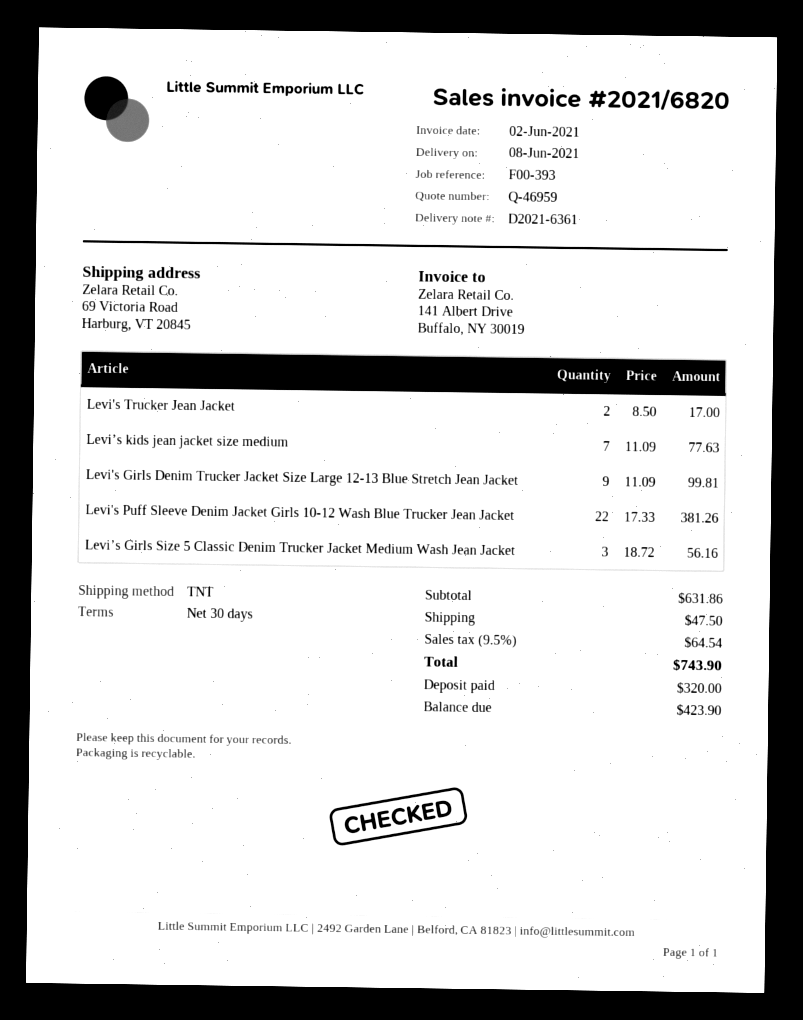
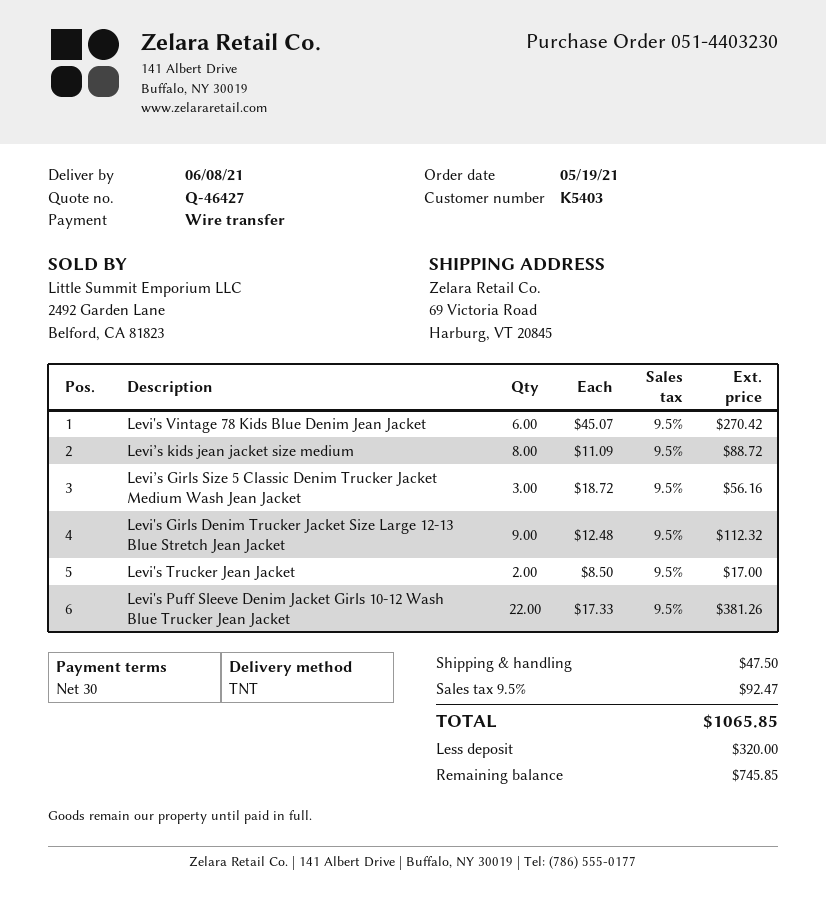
quote number: Q-46959 -> Q-46427
Levi’s kids jean jacket size medium: 7 x 11.09 = 77.63 -> 8 x 11.09 = 88.72
Levi's Girls Denim Trucker Jacket Size Large 12-13 Blue Stretch Jean Jacket: 9 x 11.09 = 99.81 -> 9 x 12.48 = 112.32
Levi's Vintage 78 Kids Blue Denim Jean Jacket: none -> 6 x 45.07 = 270.42
tax: 9.5% = 64.54 -> 9.5% = 92.47
total: 743.90 -> 1065.85
balance: 423.90 -> 745.85

